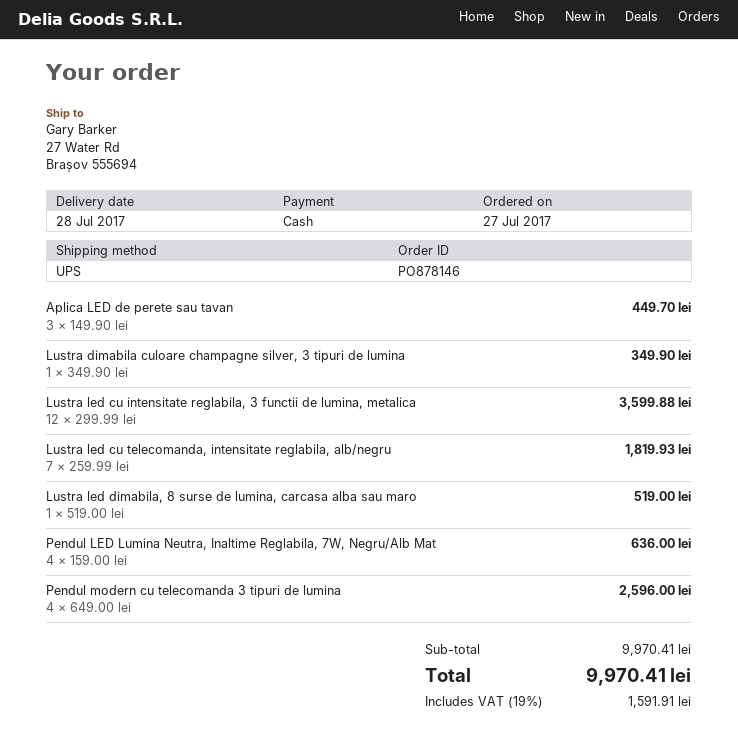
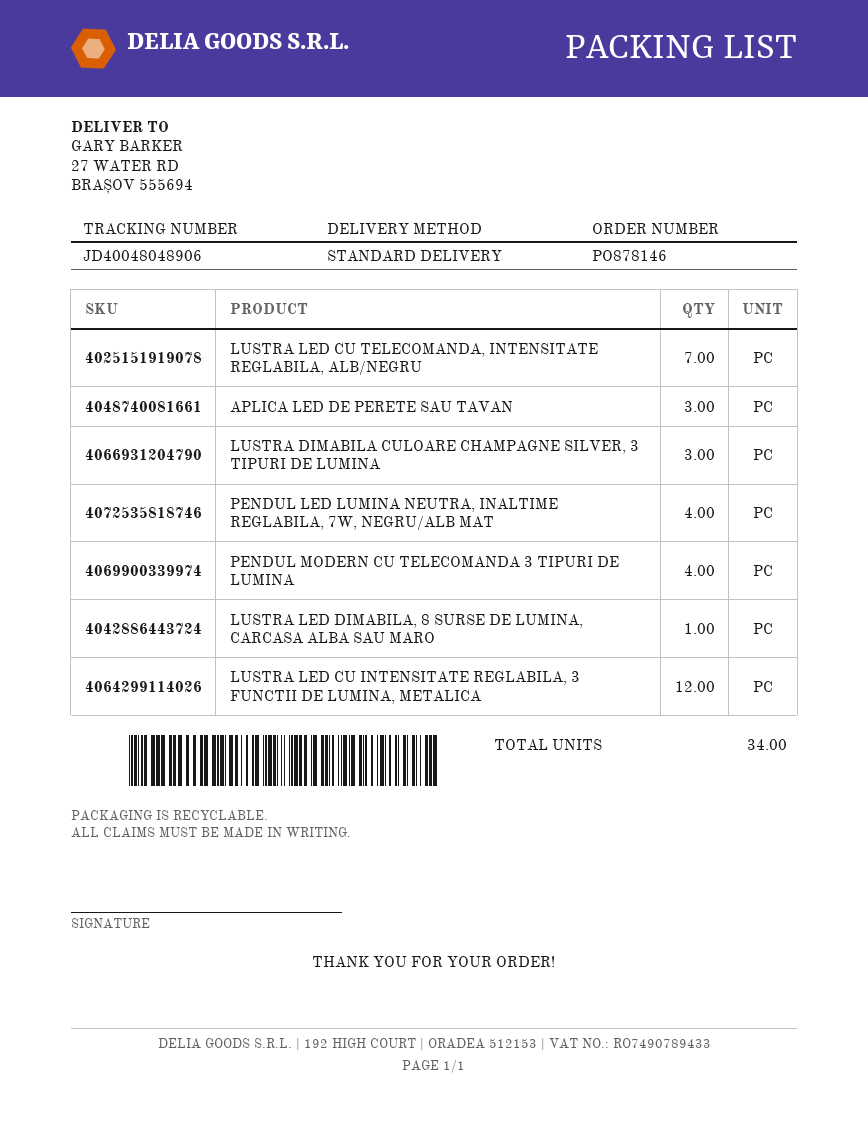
shipping method: UPS -> standard
Lustra dimabila culoare champagne silver, 3 tipuri de lumina: 1 -> 3

